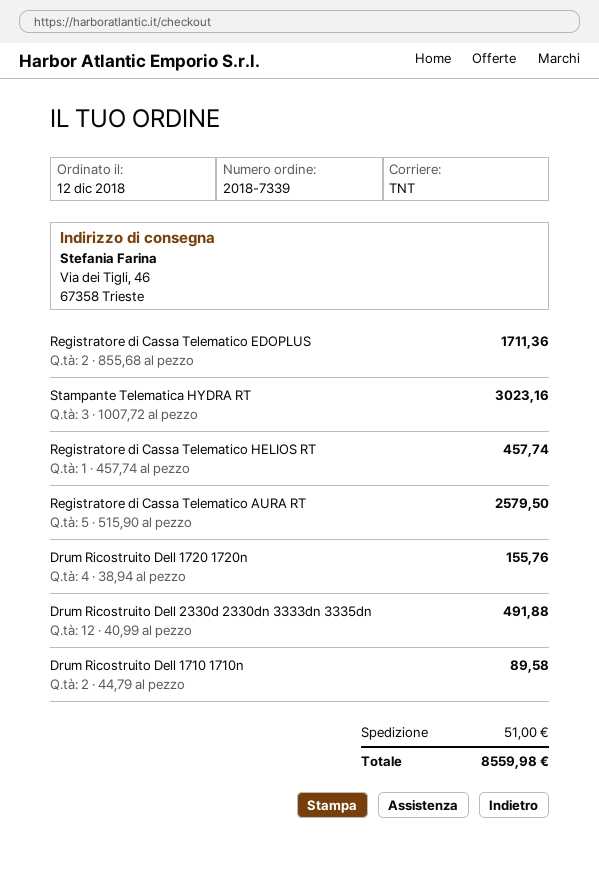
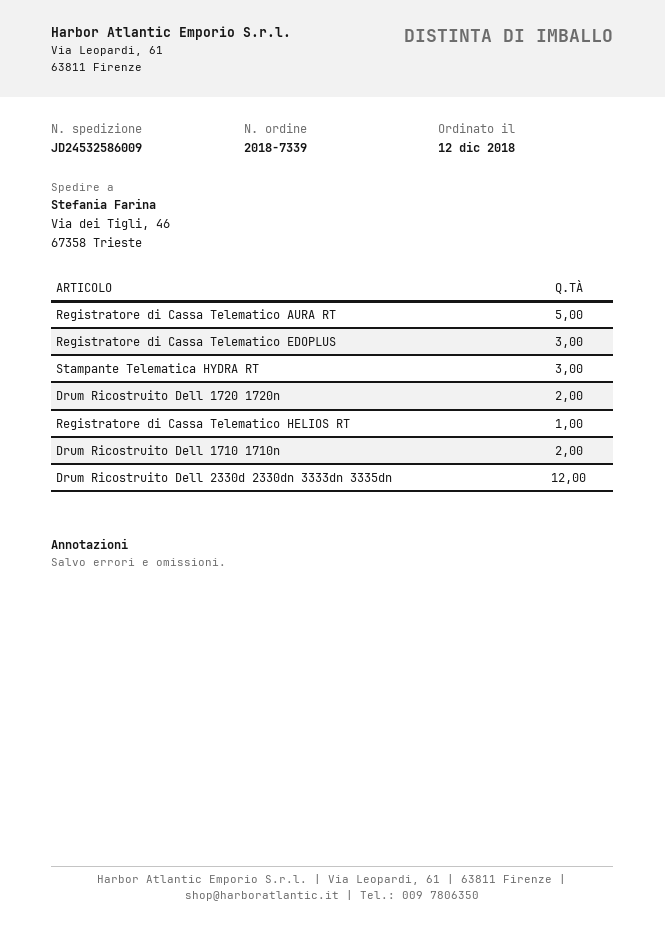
Registratore di Cassa Telematico EDOPLUS: 2 -> 3
Drum Ricostruito Dell 1720 1720n: 4 -> 2

